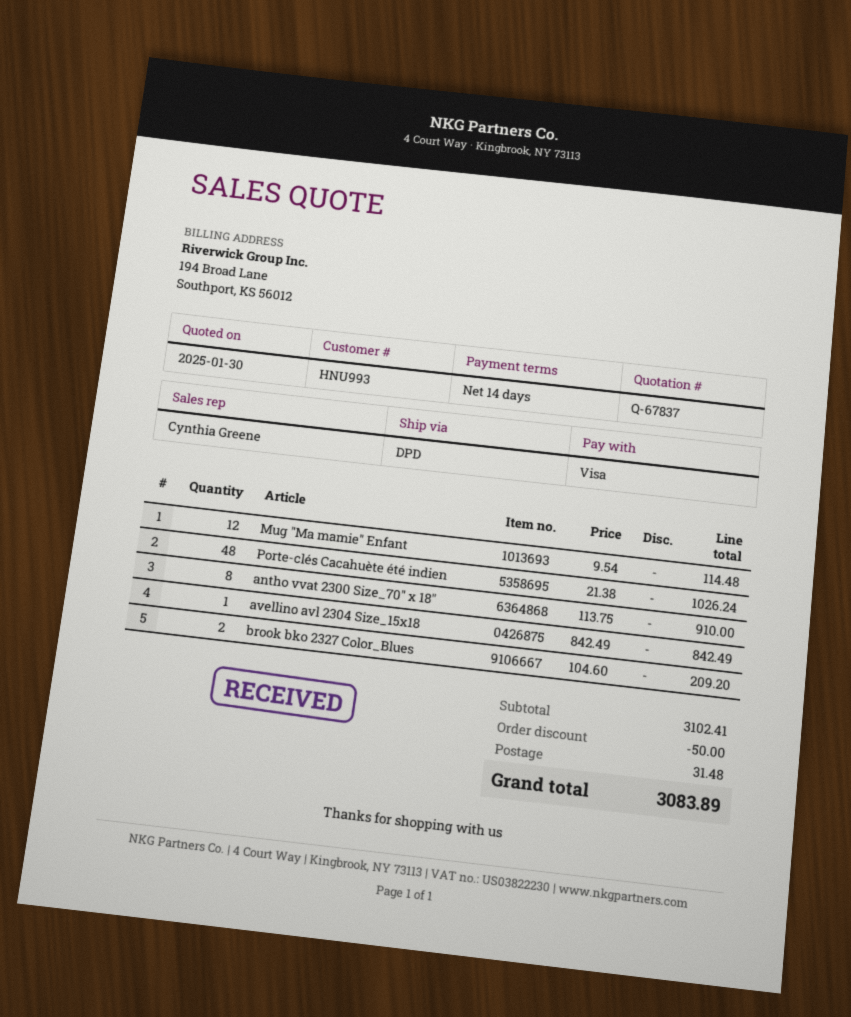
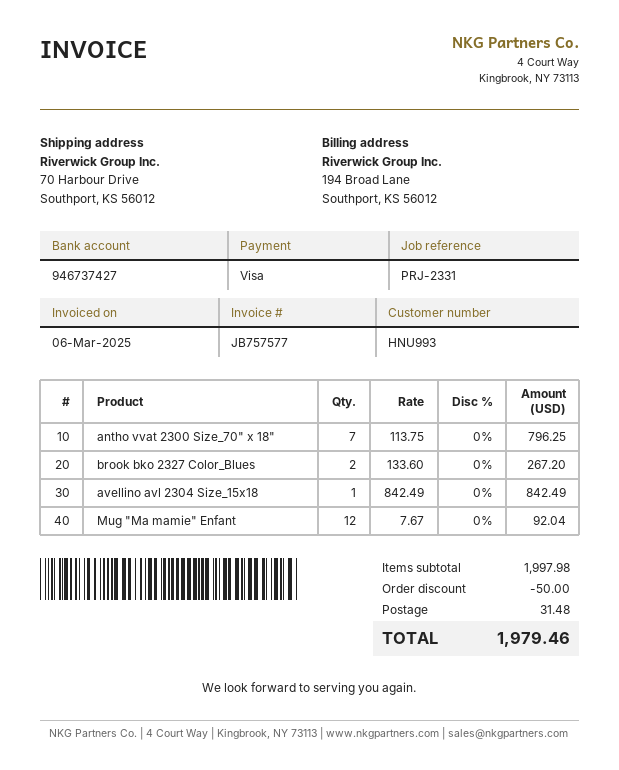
Mug "Ma mamie" Enfant: 12 x 9.54 = 114.48 -> 12 x 7.67 = 92.04
Porte-clés Cacahuète été indien: 48 x 21.38 = 1026.24 -> none
antho vvat 2300 Size_70" x 18": 8 x 113.75 = 910.00 -> 7 x 113.75 = 796.25
brook bko 2327 Color_Blues: 2 x 104.60 = 209.20 -> 2 x 133.60 = 267.20
subtotal: 3102.41 -> 1997.98
total: 3083.89 -> 1979.46

